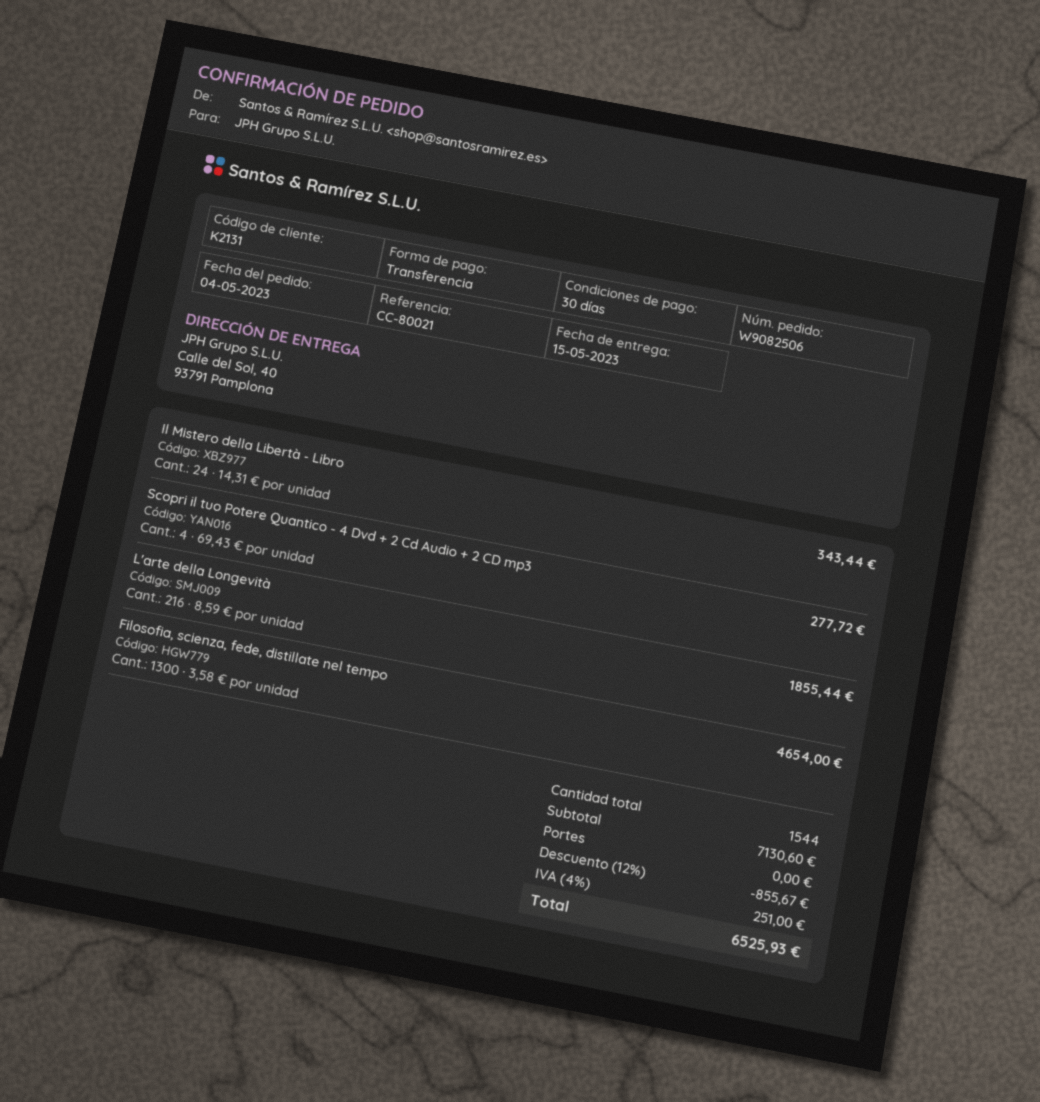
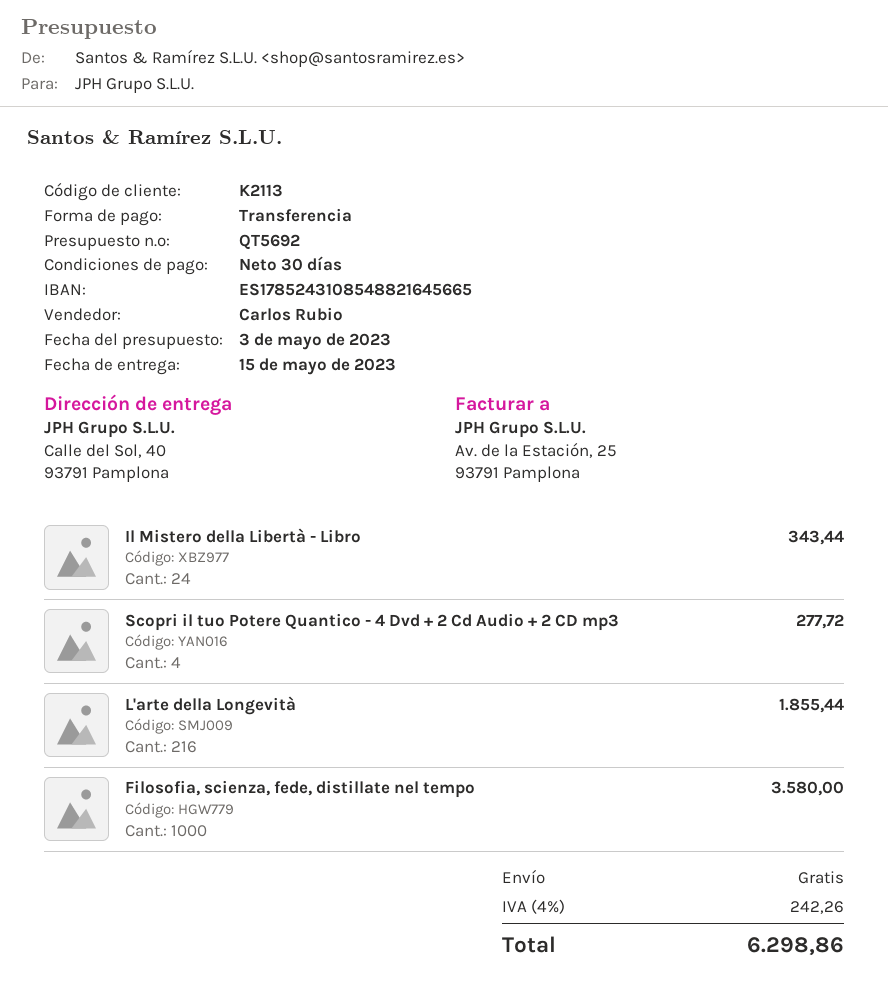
customer number: K2131 -> K2113
Filosofia, scienza, fede, distillate nel tempo: 1300 for 4654.00 -> 1000 for 3580.00
discount: 12% = 855.67 -> none
tax: 4% = 251.00 -> 4% = 242.26
total: 6525.93 -> 6298.86

